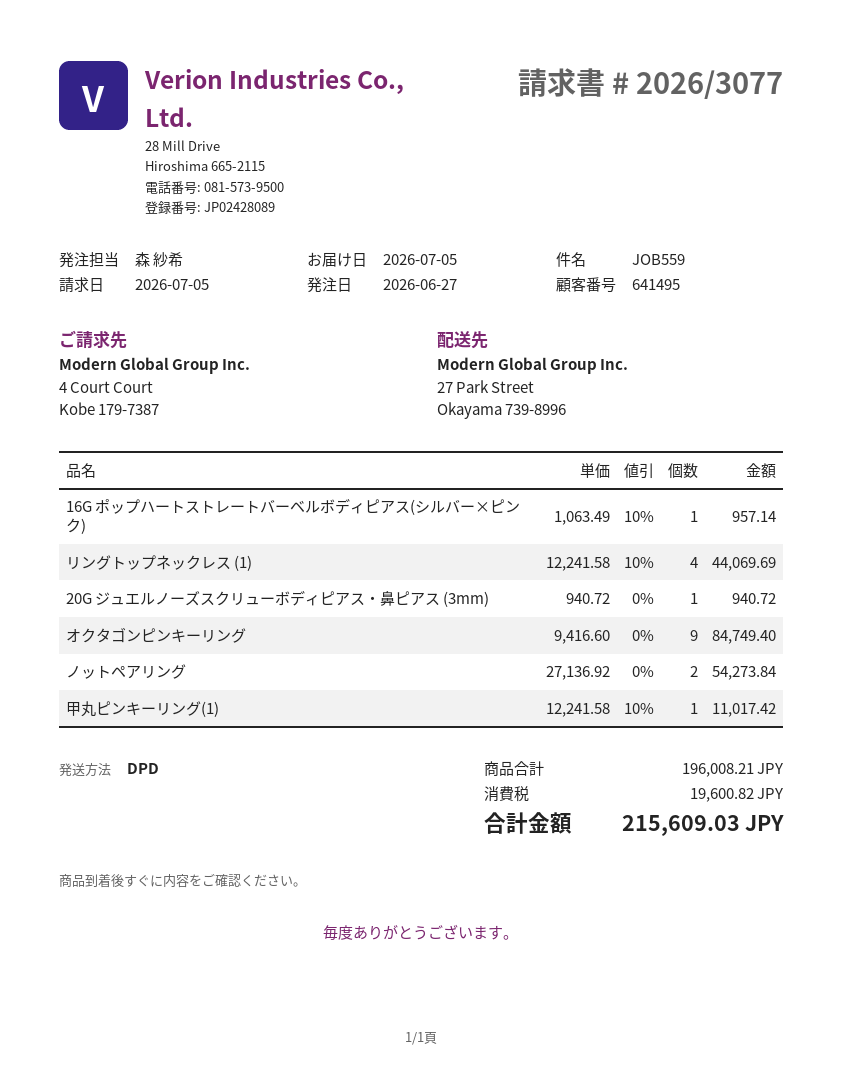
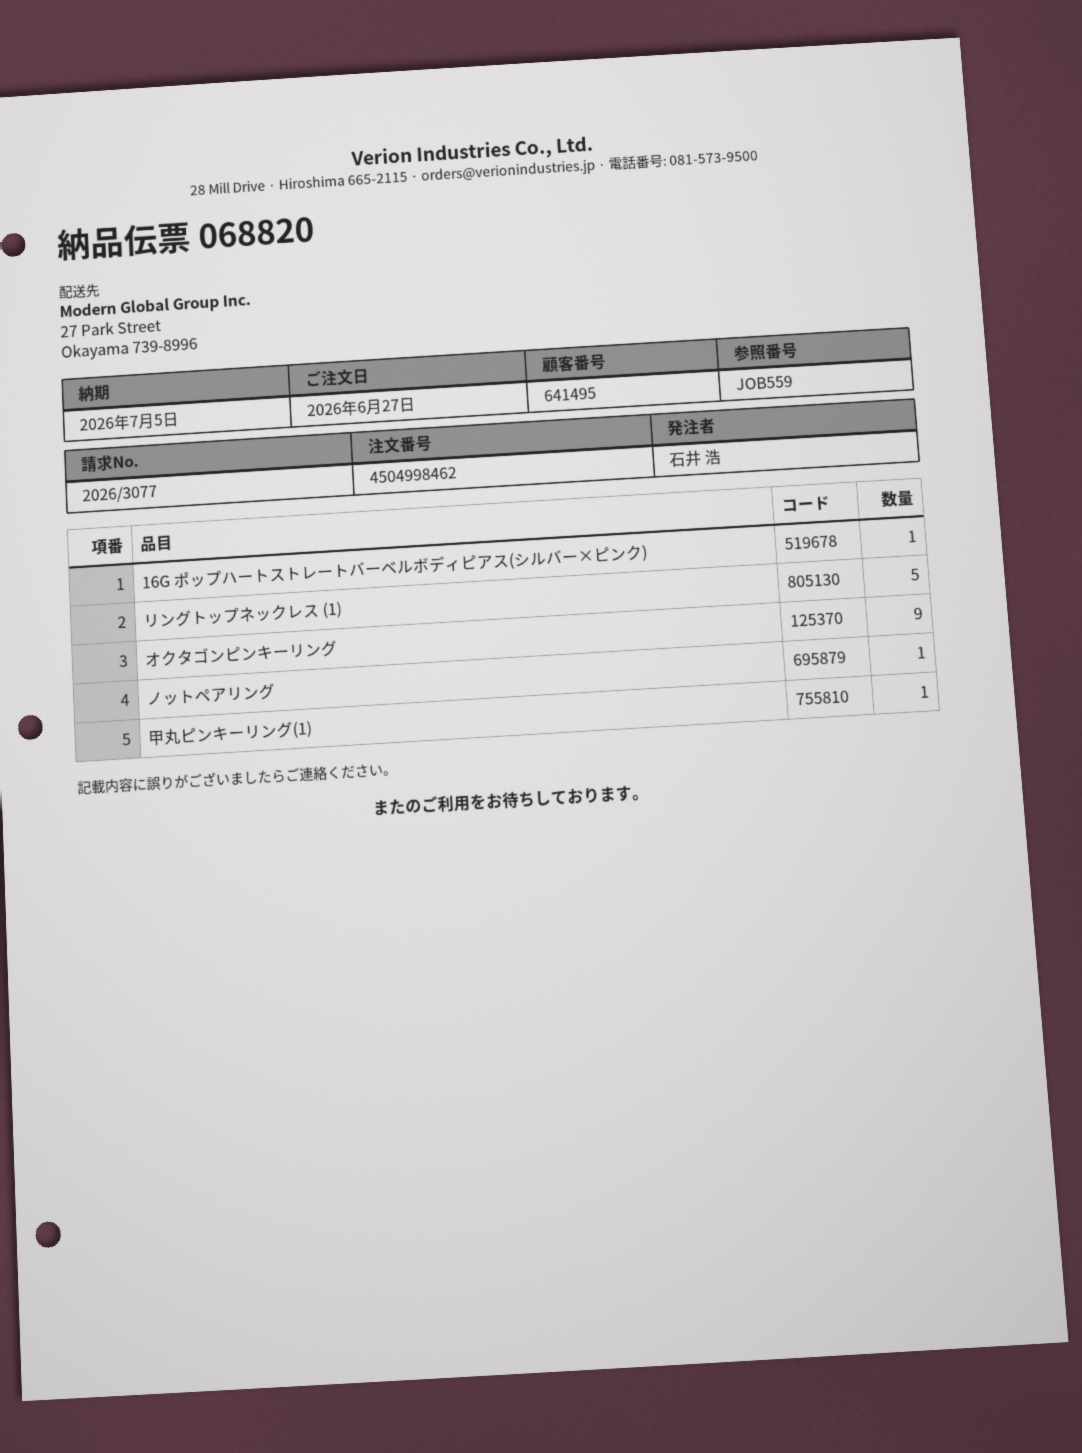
ordered by: 森 紗希 -> 石井 浩
リングトップネックレス (1): 4 -> 5
20G ジュエルノーズスクリューボディピアス・鼻ピアス (3mm): 1 -> none
ノットペアリング: 2 -> 1

